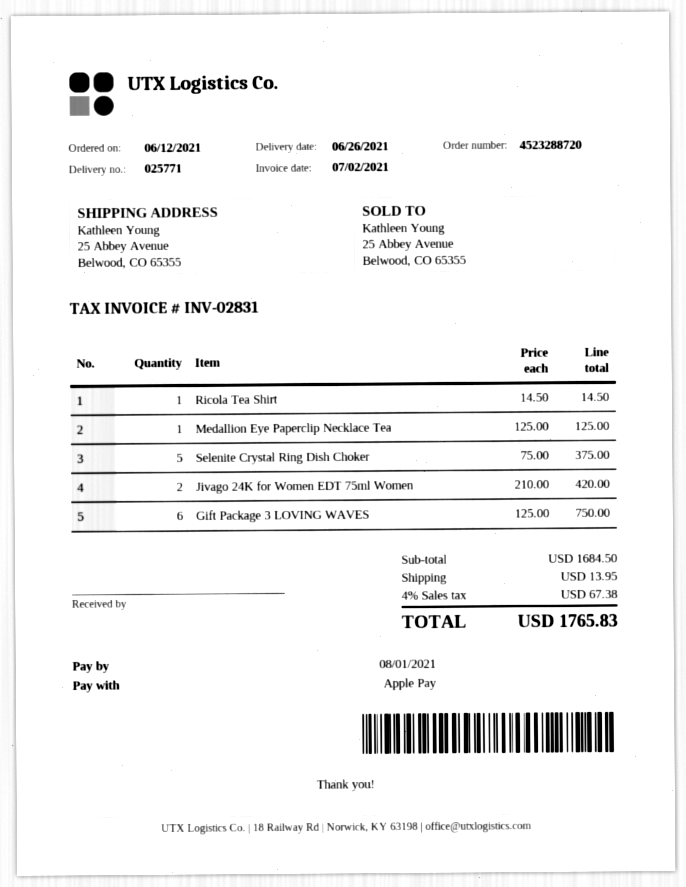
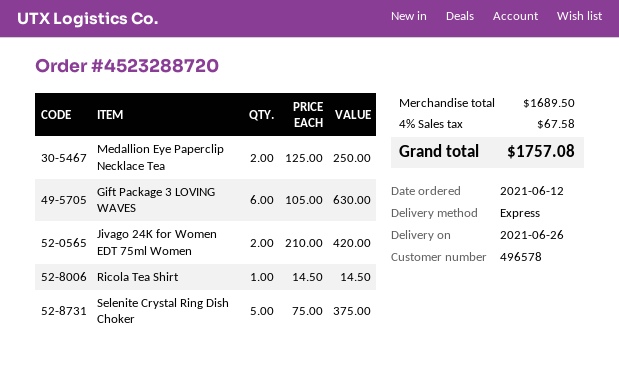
Medallion Eye Paperclip Necklace Tea: 1 x 125.00 = 125.00 -> 2 x 125.00 = 250.00
Gift Package 3 LOVING WAVES: 6 x 125.00 = 750.00 -> 6 x 105.00 = 630.00
subtotal: 1684.50 -> 1689.50
shipping: 13.95 -> none
tax: 4% = 67.38 -> 4% = 67.58
total: 1765.83 -> 1757.08

